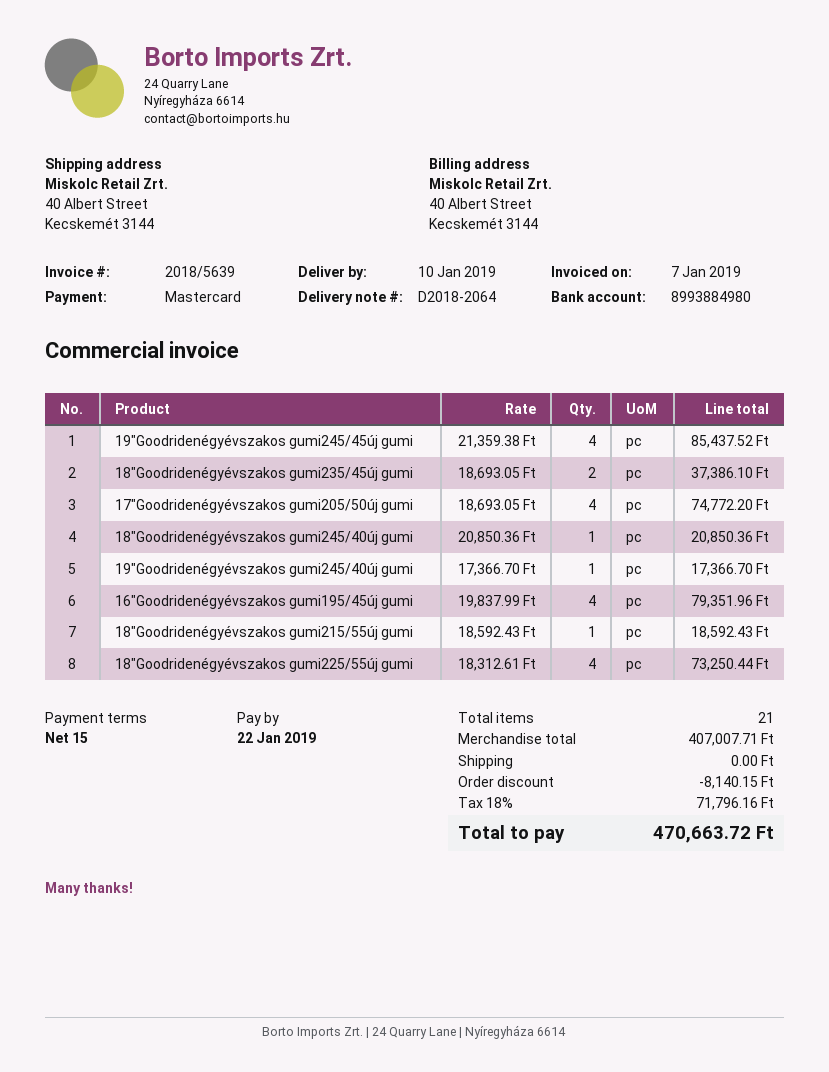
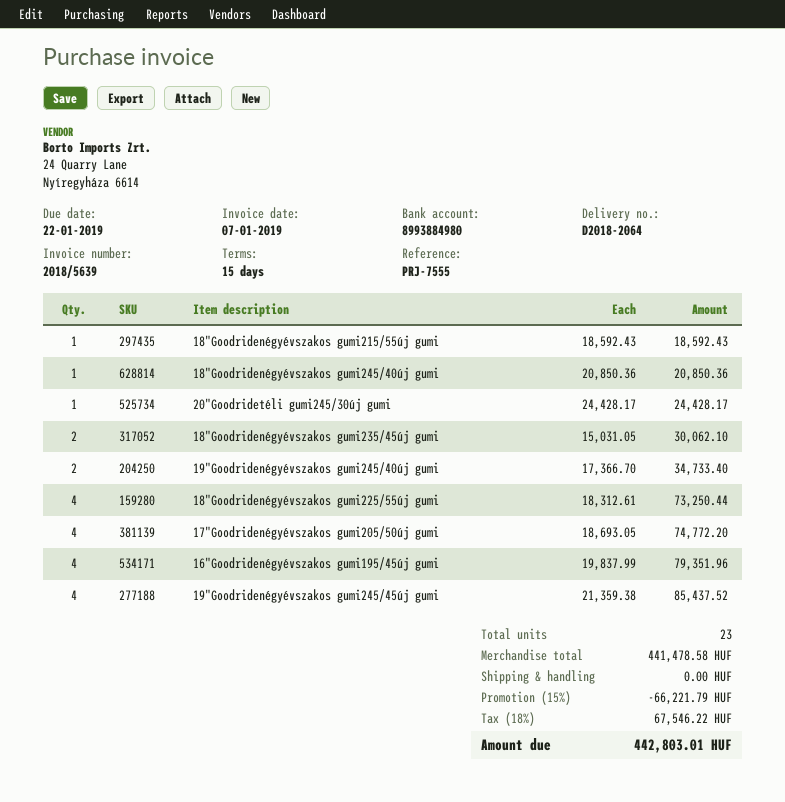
18"Goodridenégyévszakos gumi235/45új gumi: 2 x 18693.05 = 37386.10 -> 2 x 15031.05 = 30062.10
19"Goodridenégyévszakos gumi245/40új gumi: 1 x 17366.70 = 17366.70 -> 2 x 17366.70 = 34733.40
20"Goodridetéli gumi245/30új gumi: none -> 1 x 24428.17 = 24428.17
total quantity: 21 -> 23
subtotal: 407007.71 -> 441478.58
discount: 8140.15 -> 66221.79
tax: 18% = 71796.16 -> 18% = 67546.22
total: 470663.72 -> 442803.01

